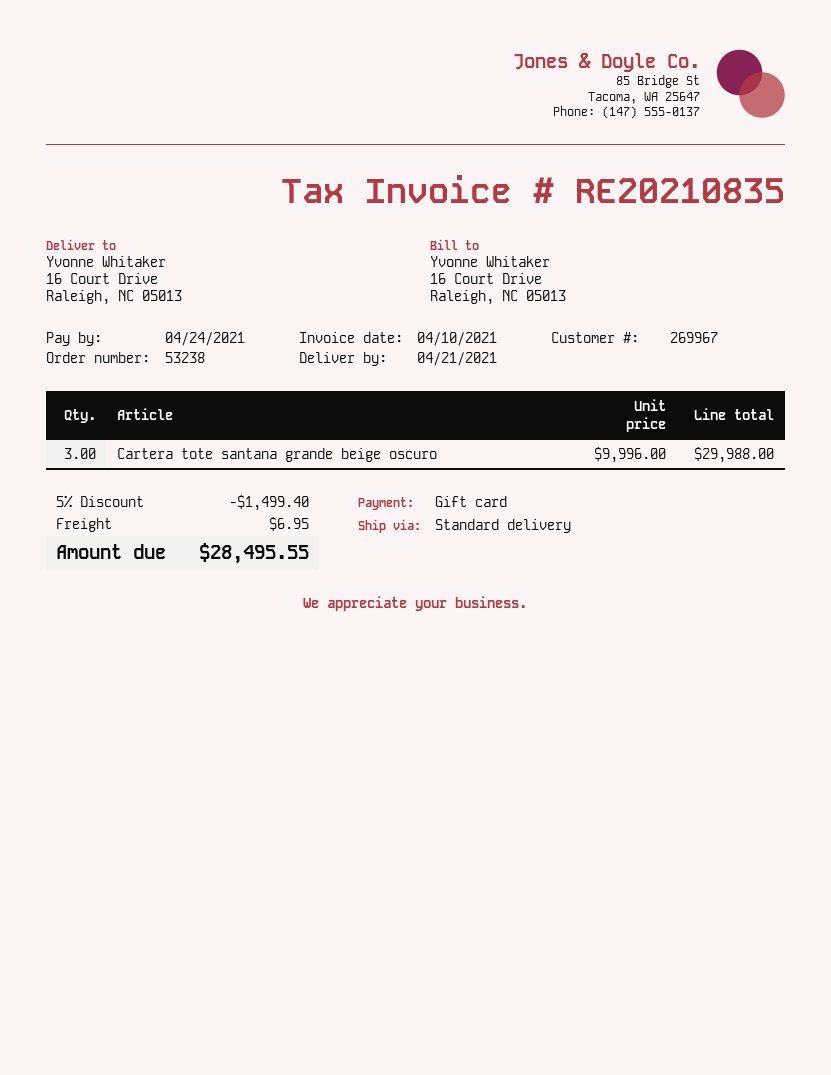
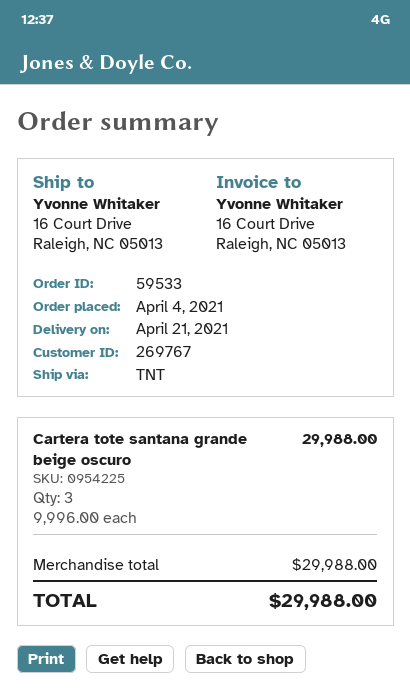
order number: 53238 -> 59533
customer number: 269967 -> 269767
shipping method: standard -> TNT
discount: 5% = 1499.40 -> none
shipping: 6.95 -> none
total: 28495.55 -> 29988.00

